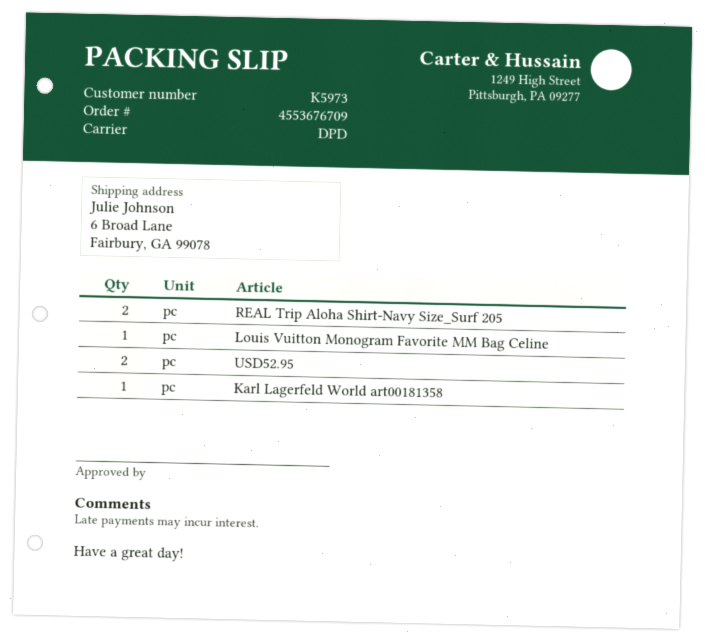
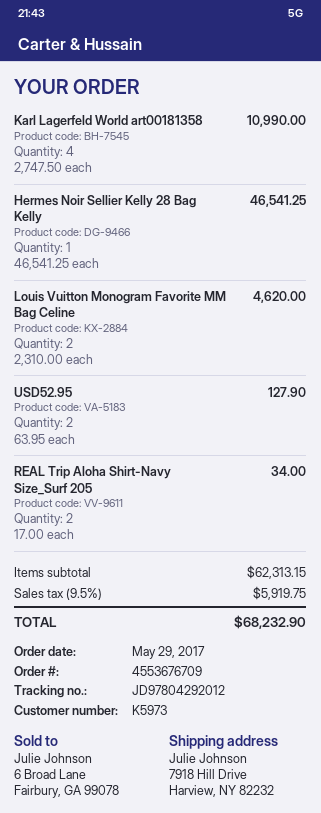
ship to: 6 Broad Lane, Fairbury, GA 99078 -> 7918 Hill Drive, Harview, NY 82232
Louis Vuitton Monogram Favorite MM Bag Celine: 1 -> 2
Karl Lagerfeld World art00181358: 1 -> 4
Hermes Noir Sellier Kelly 28 Bag Kelly: none -> 1

